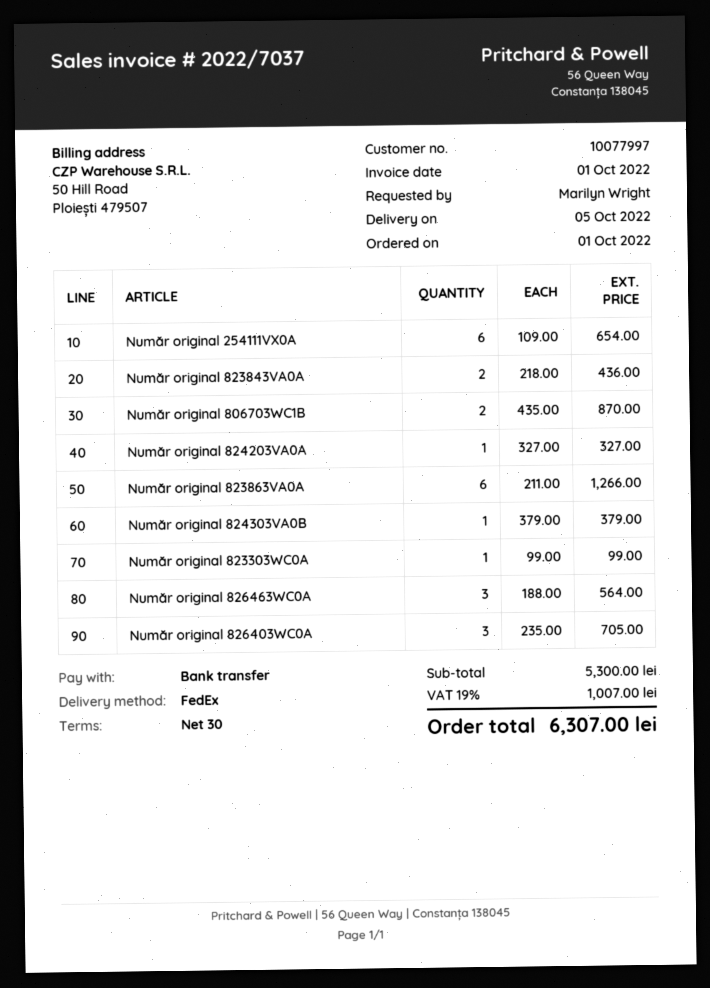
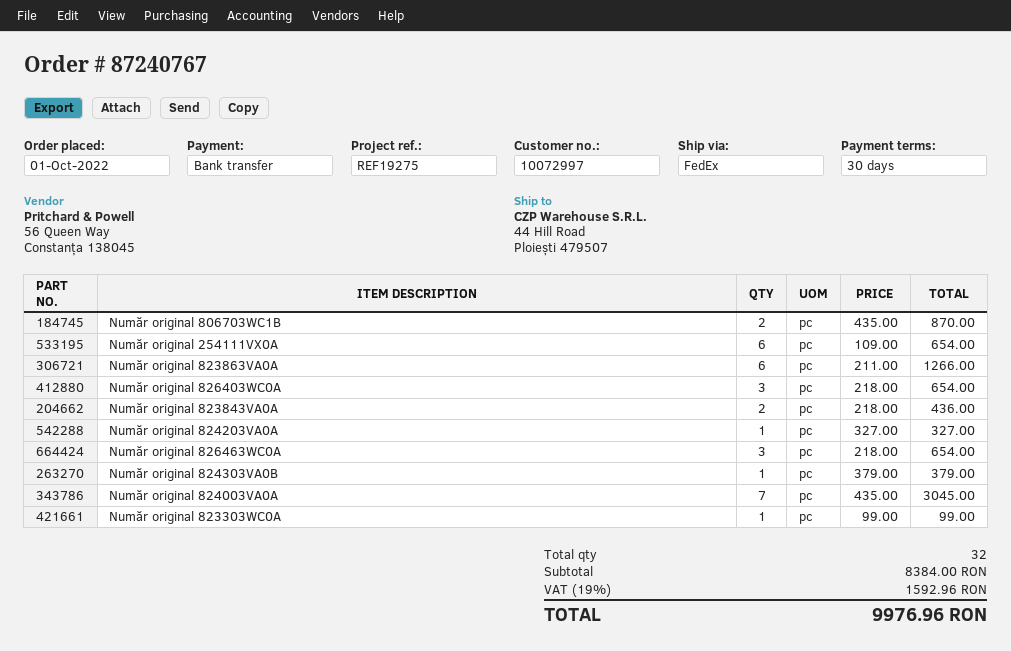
customer number: 10077997 -> 10072997
Număr original 826463WC0A: 3 x 188.00 = 564.00 -> 3 x 218.00 = 654.00
Număr original 826403WC0A: 3 x 235.00 = 705.00 -> 3 x 218.00 = 654.00
Număr original 824003VA0A: none -> 7 x 435.00 = 3045.00
subtotal: 5300.00 -> 8384.00
tax: 19% = 1007.00 -> 19% = 1592.96
total: 6307.00 -> 9976.96

